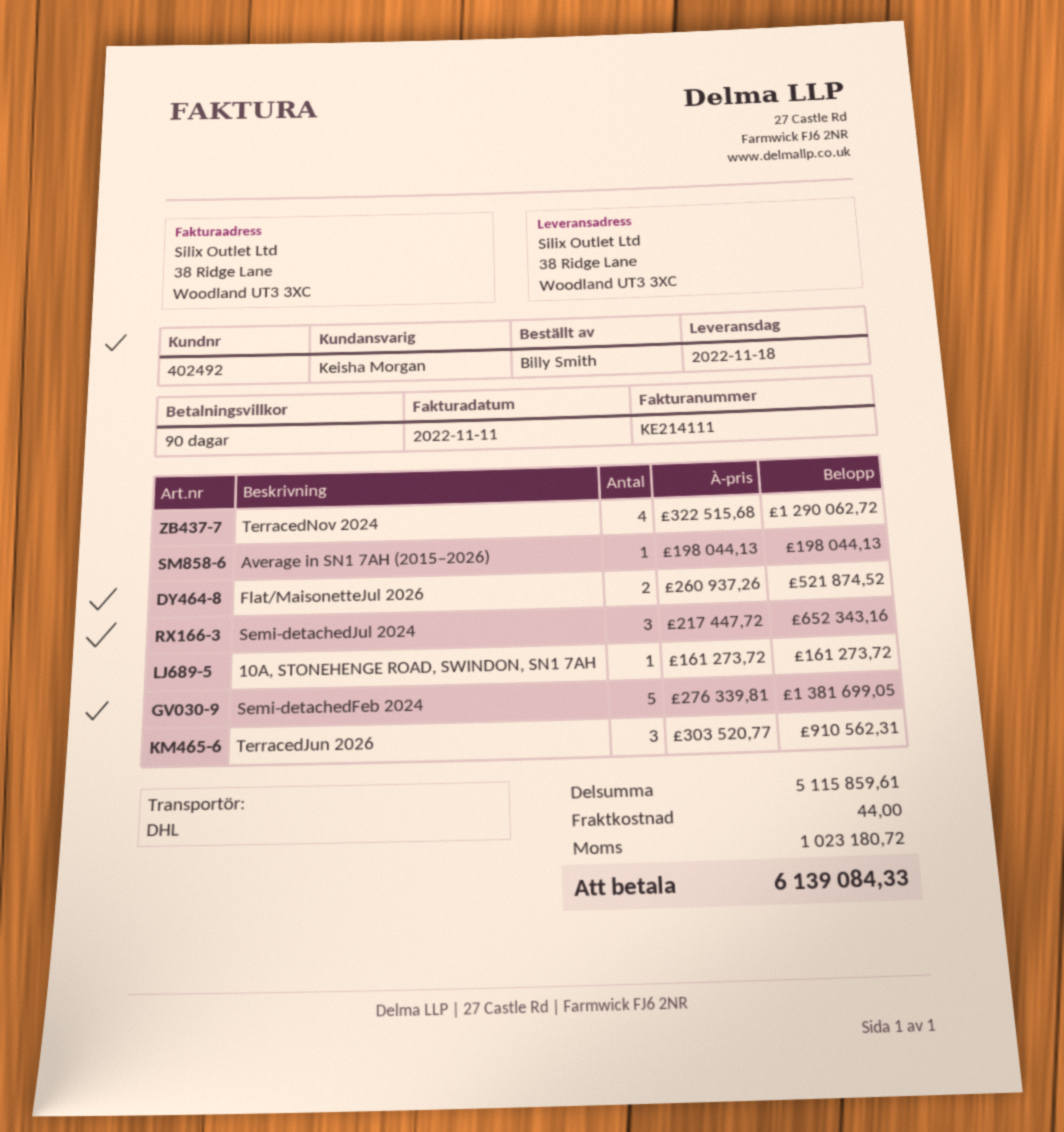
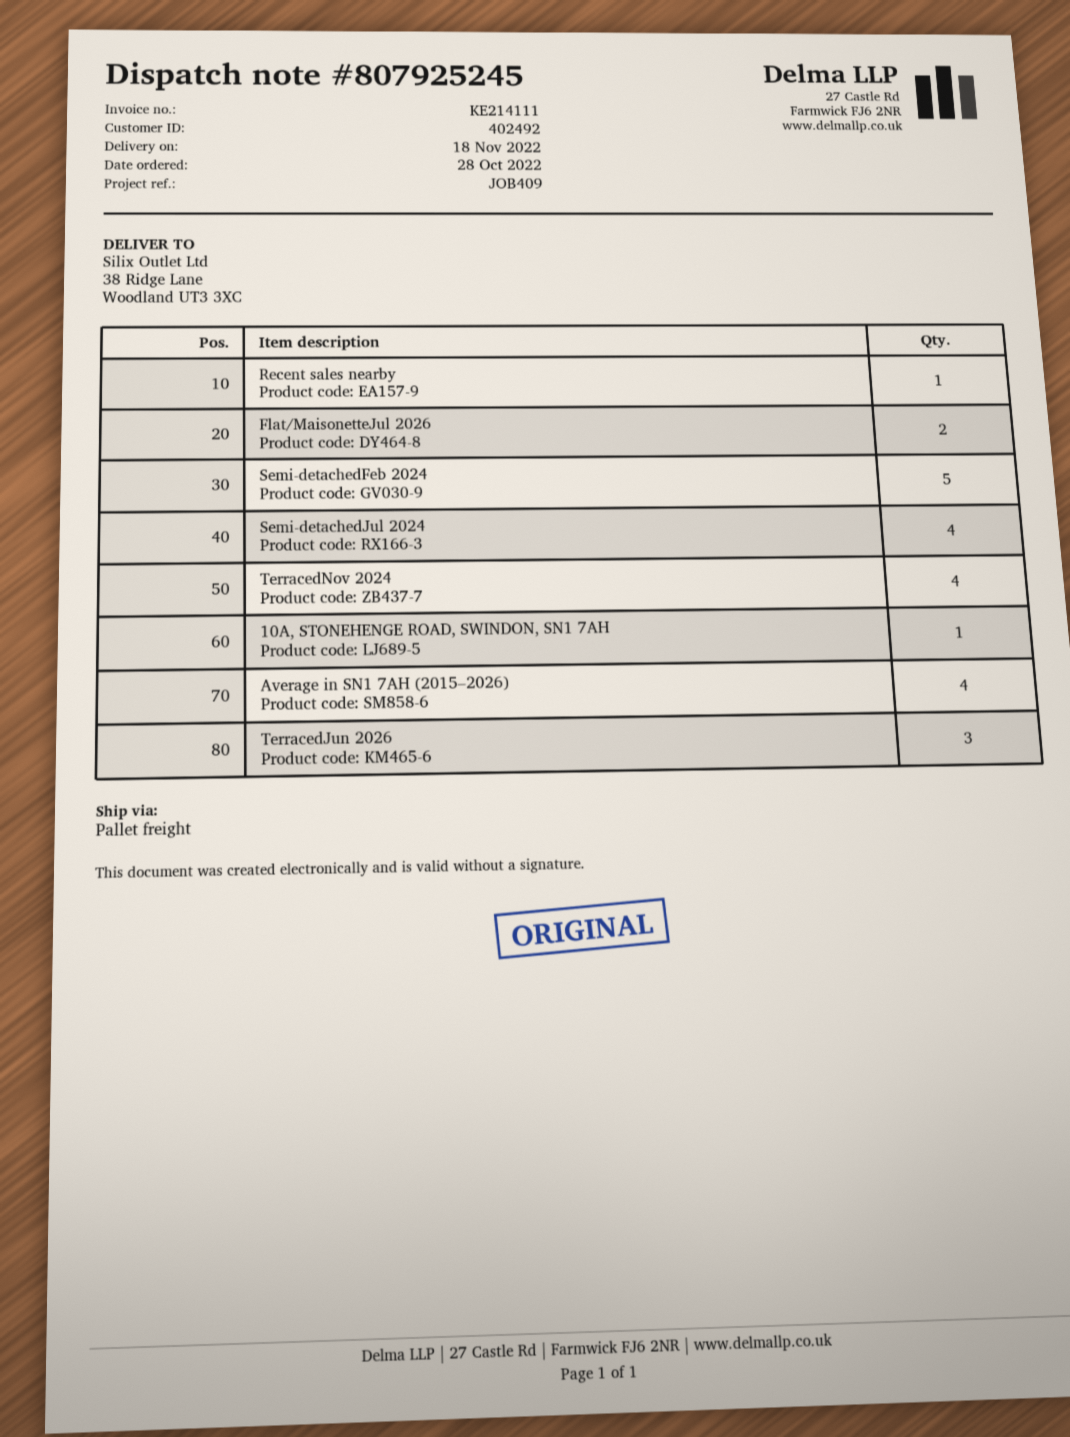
shipping method: DHL -> pallet freight
Average in SN1 7AH (2015–2026): 1 -> 4
Semi-detachedJul 2024: 3 -> 4
Recent sales nearby: none -> 1

